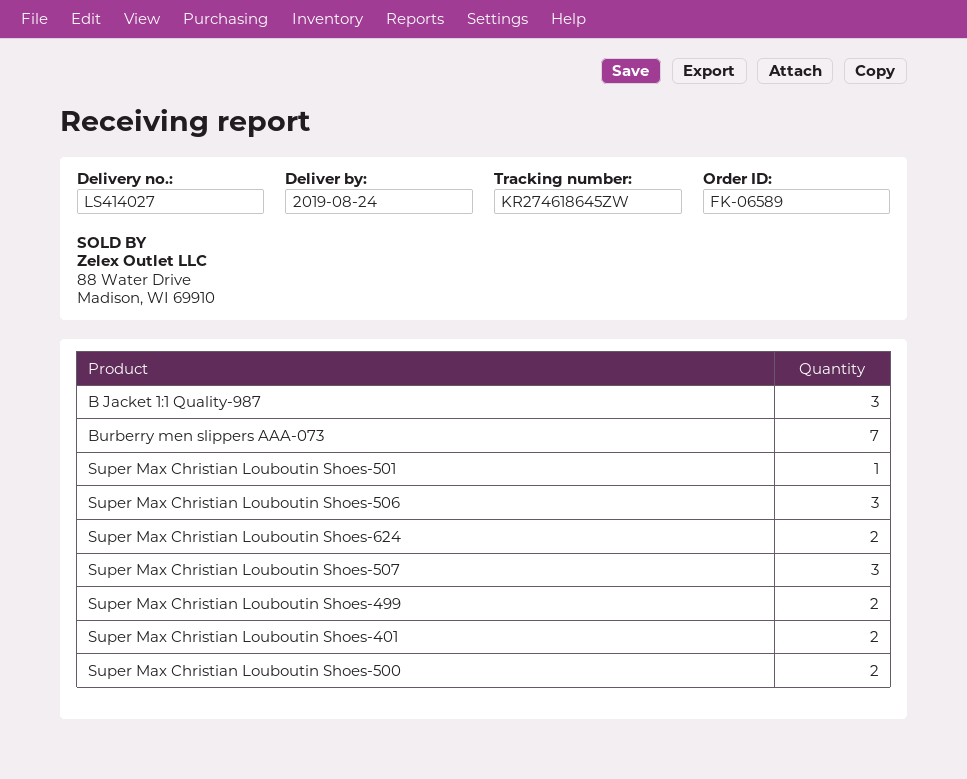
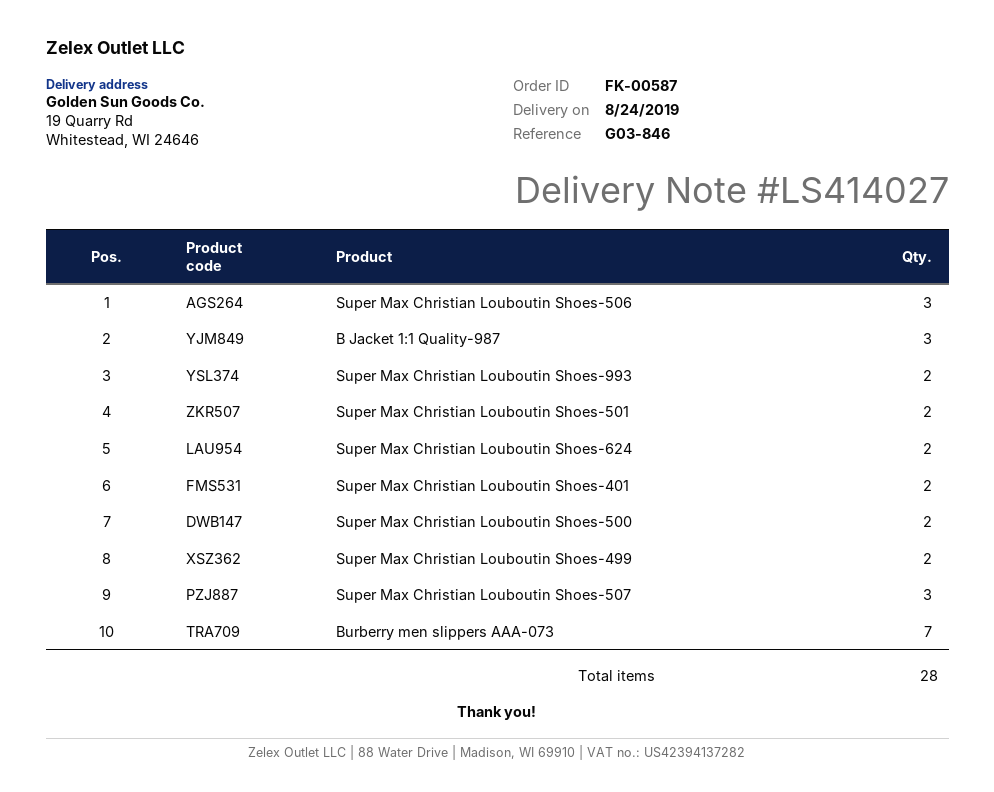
order number: FK-06589 -> FK-00587
Super Max Christian Louboutin Shoes-501: 1 -> 2
Super Max Christian Louboutin Shoes-993: none -> 2

